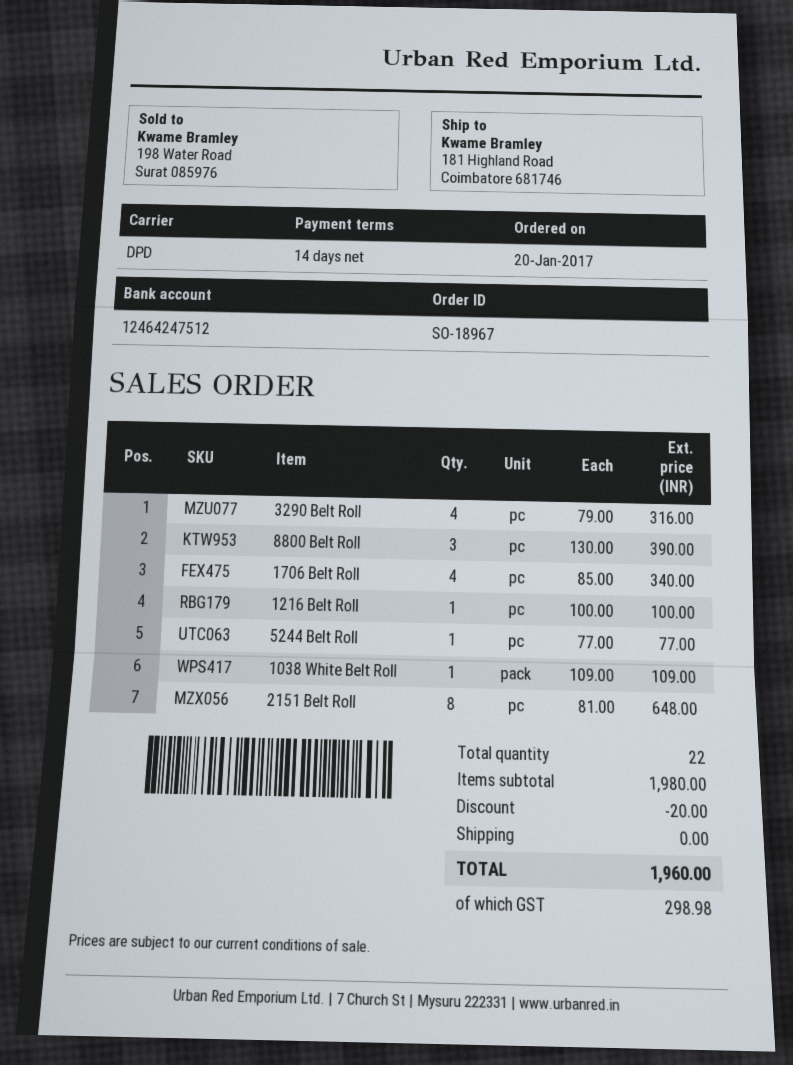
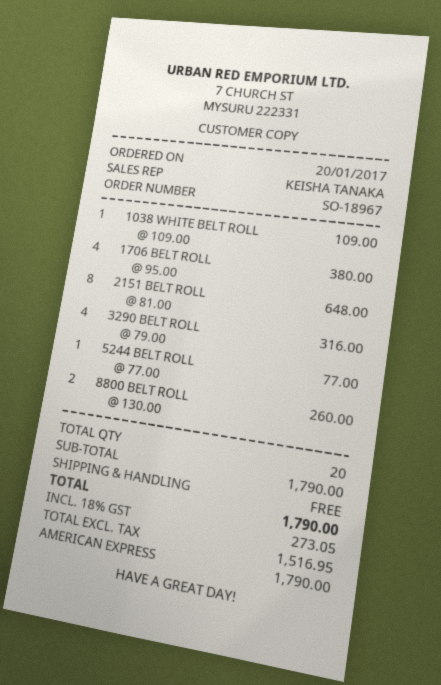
8800 Belt Roll: 3 x 130.00 = 390.00 -> 2 x 130.00 = 260.00
1706 Belt Roll: 4 x 85.00 = 340.00 -> 4 x 95.00 = 380.00
1216 Belt Roll: 1 x 100.00 = 100.00 -> none
total quantity: 22 -> 20
subtotal: 1980.00 -> 1790.00
discount: 20.00 -> none
tax: 298.98 -> 273.05
total: 1960.00 -> 1790.00

